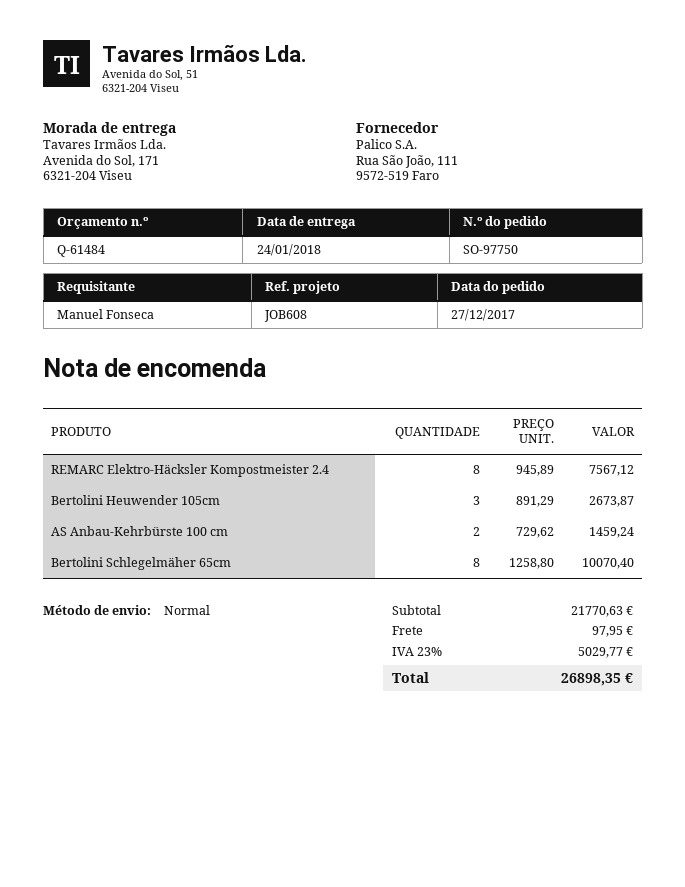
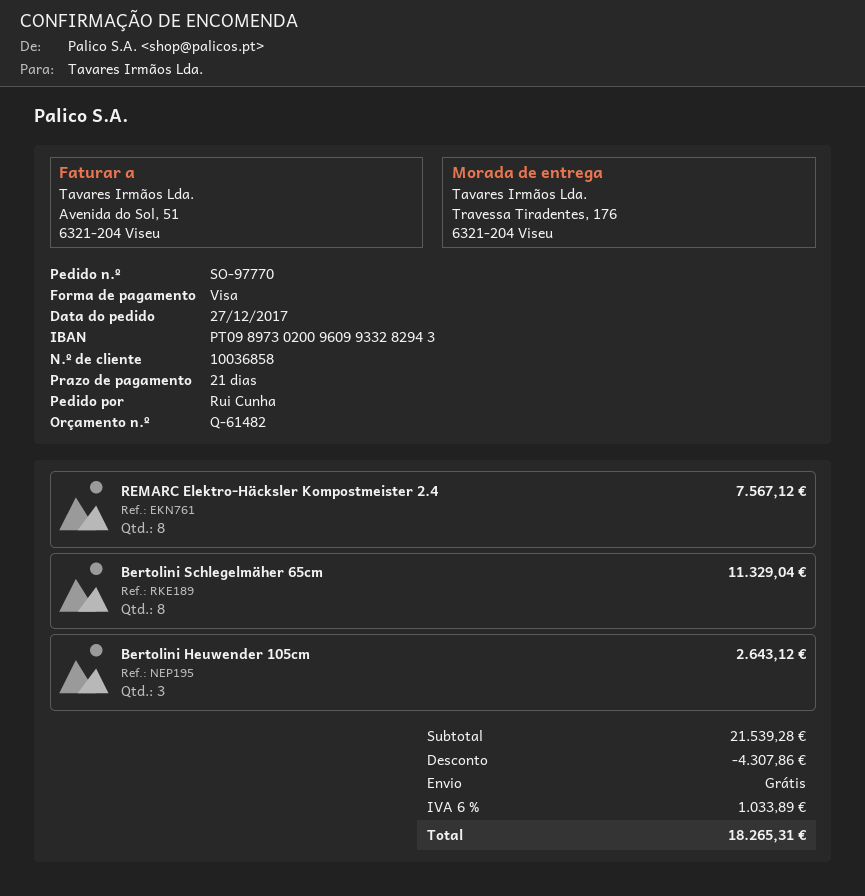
quote number: Q-61484 -> Q-61482
order number: SO-97750 -> SO-97770
ordered by: Manuel Fonseca -> Rui Cunha
ship to: Avenida do Sol, 171, 6321-204 Viseu -> Travessa Tiradentes, 176, 6321-204 Viseu
Bertolini Heuwender 105cm: 3 for 2673.87 -> 3 for 2643.12
AS Anbau-Kehrbürste 100 cm: 2 for 1459.24 -> none
Bertolini Schlegelmäher 65cm: 8 for 10070.40 -> 8 for 11329.04
subtotal: 21770.63 -> 21539.28
discount: none -> 4307.86
shipping: 97.95 -> 0.00
tax: 23% = 5029.77 -> 6% = 1033.89
total: 26898.35 -> 18265.31

